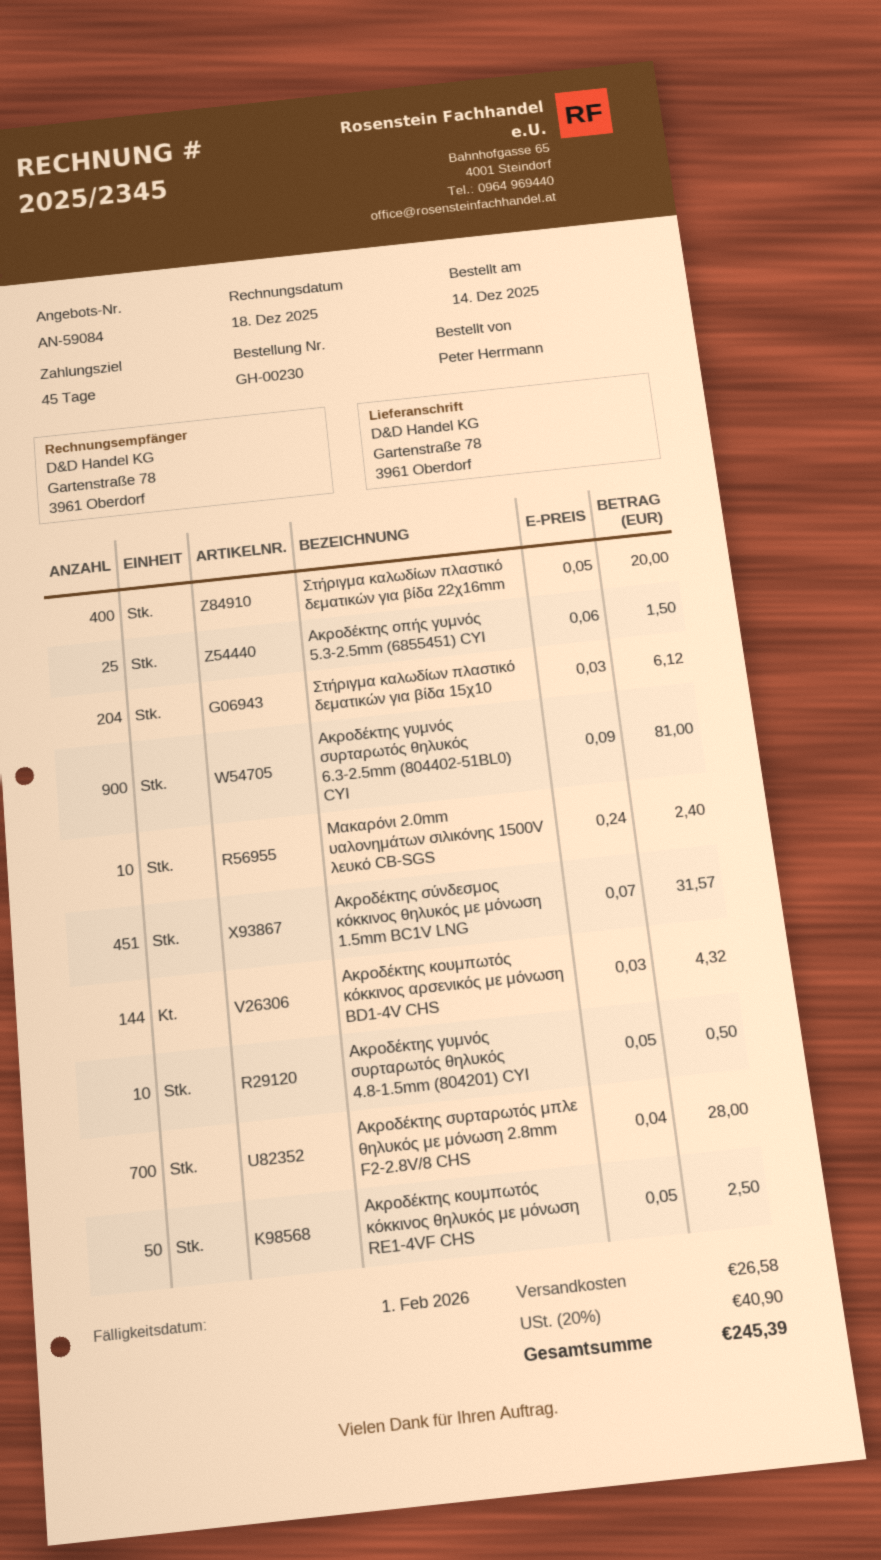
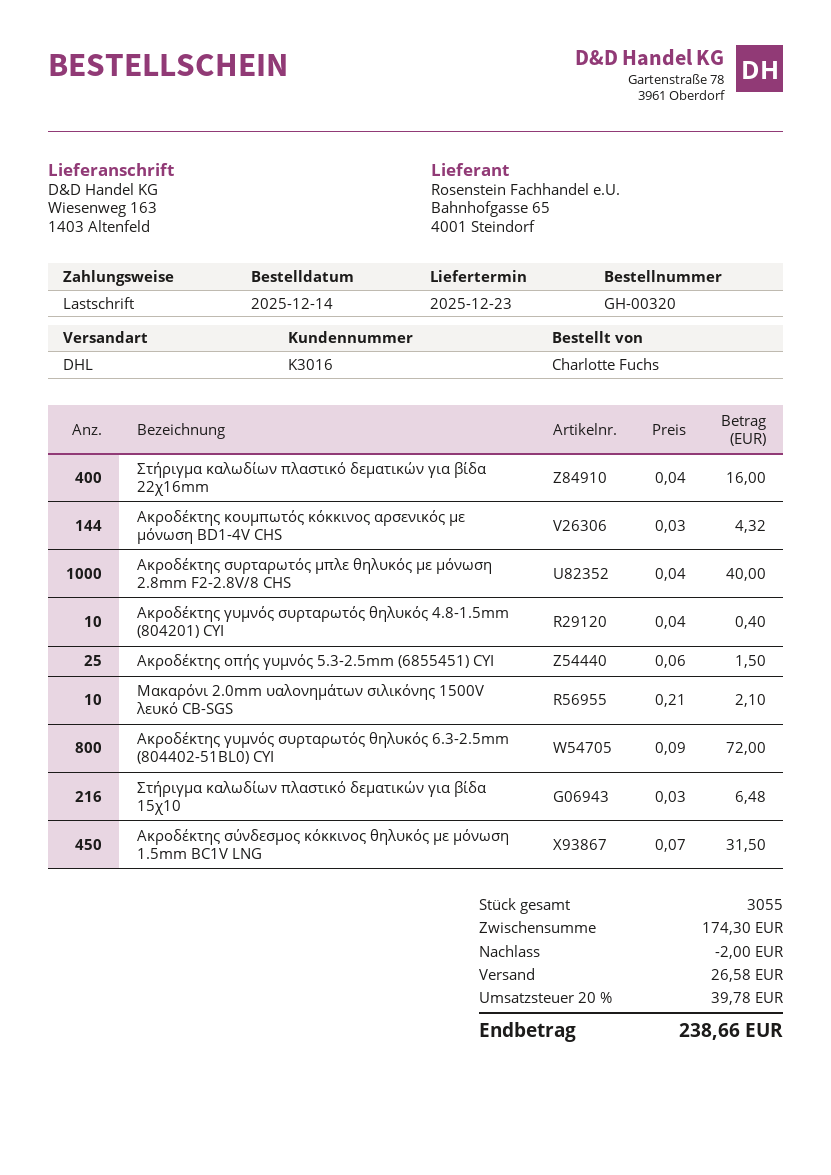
order number: GH-00230 -> GH-00320
ordered by: Peter Herrmann -> Charlotte Fuchs
ship to: Gartenstraße 78, 3961 Oberdorf -> Wiesenweg 163, 1403 Altenfeld
Στήριγμα καλωδίων πλαστικό δεματικών για βίδα 22χ16mm: 400 x 0.05 = 20.00 -> 400 x 0.04 = 16.00
Στήριγμα καλωδίων πλαστικό δεματικών για βίδα 15χ10: 204 x 0.03 = 6.12 -> 216 x 0.03 = 6.48
Ακροδέκτης γυμνός συρταρωτός θηλυκός 6.3-2.5mm (804402-51BL0) CYI: 900 x 0.09 = 81.00 -> 800 x 0.09 = 72.00
Μακαρόνι 2.0mm υαλονημάτων σιλικόνης 1500V λευκό CB-SGS: 10 x 0.24 = 2.40 -> 10 x 0.21 = 2.10
Ακροδέκτης σύνδεσμος κόκκινος θηλυκός με μόνωση 1.5mm BC1V LNG: 451 x 0.07 = 31.57 -> 450 x 0.07 = 31.50
Ακροδέκτης γυμνός συρταρωτός θηλυκός 4.8-1.5mm (804201) CYI: 10 x 0.05 = 0.50 -> 10 x 0.04 = 0.40
Ακροδέκτης συρταρωτός μπλε θηλυκός με μόνωση 2.8mm F2-2.8V/8 CHS: 700 x 0.04 = 28.00 -> 1000 x 0.04 = 40.00
Ακροδέκτης κουμπωτός κόκκινος θηλυκός με μόνωση RE1-4VF CHS: 50 x 0.05 = 2.50 -> none
discount: none -> 2.00
tax: 20% = 40.90 -> 20% = 39.78
total: 245.39 -> 238.66

